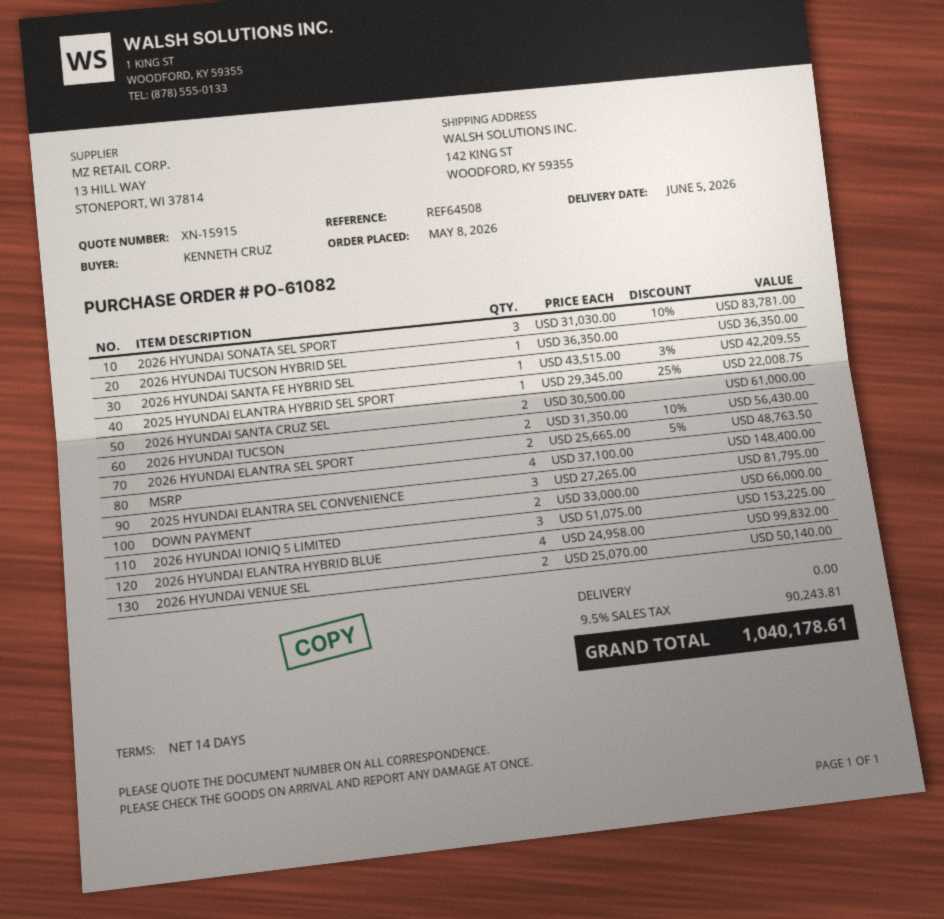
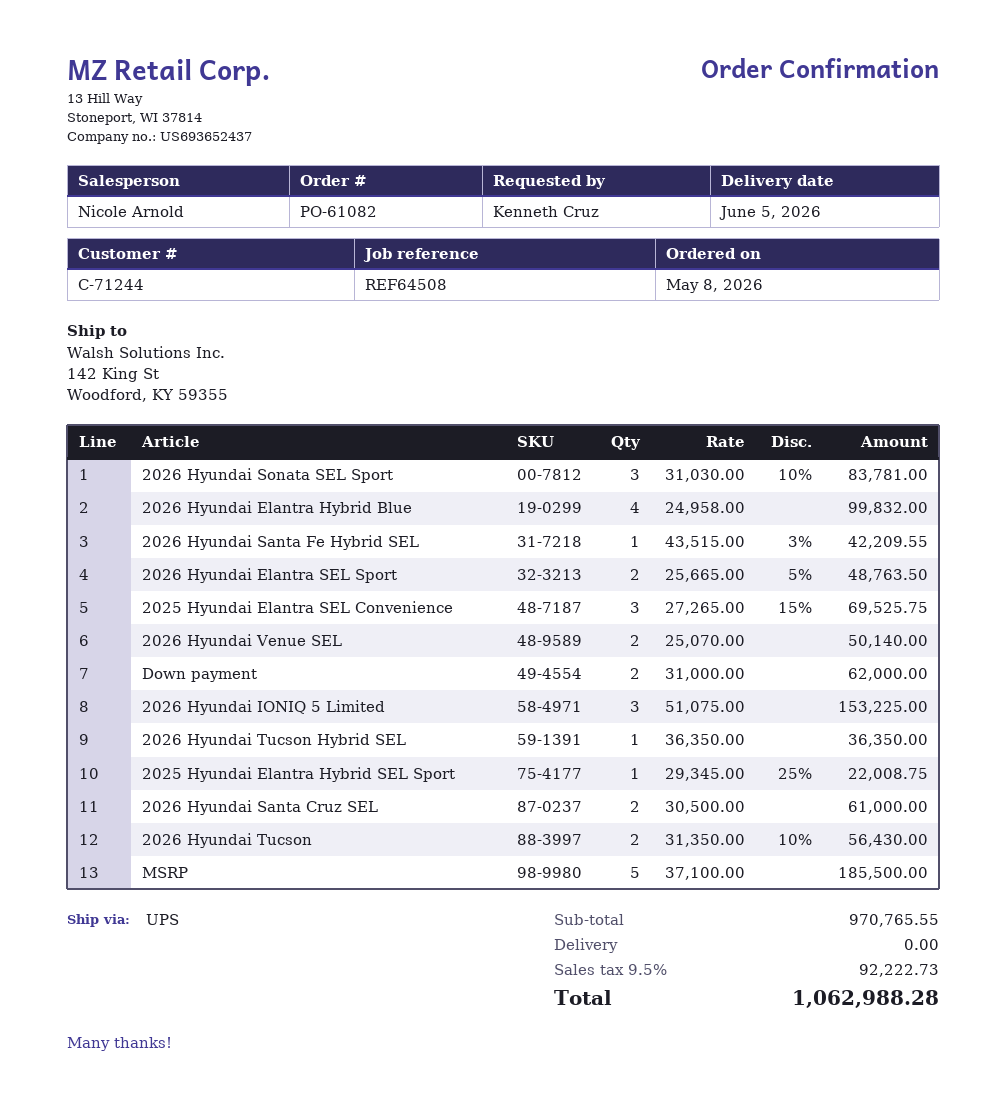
MSRP: 4 x 37100.00 = 148400.00 -> 5 x 37100.00 = 185500.00
2025 HYUNDAI ELANTRA SEL CONVENIENCE: 3 x 27265.00 = 81795.00 -> 3 x 27265.00 - 15% = 69525.75
DOWN PAYMENT: 2 x 33000.00 = 66000.00 -> 2 x 31000.00 = 62000.00
tax: 9.5% = 90243.81 -> 9.5% = 92222.73
total: 1040178.61 -> 1062988.28

